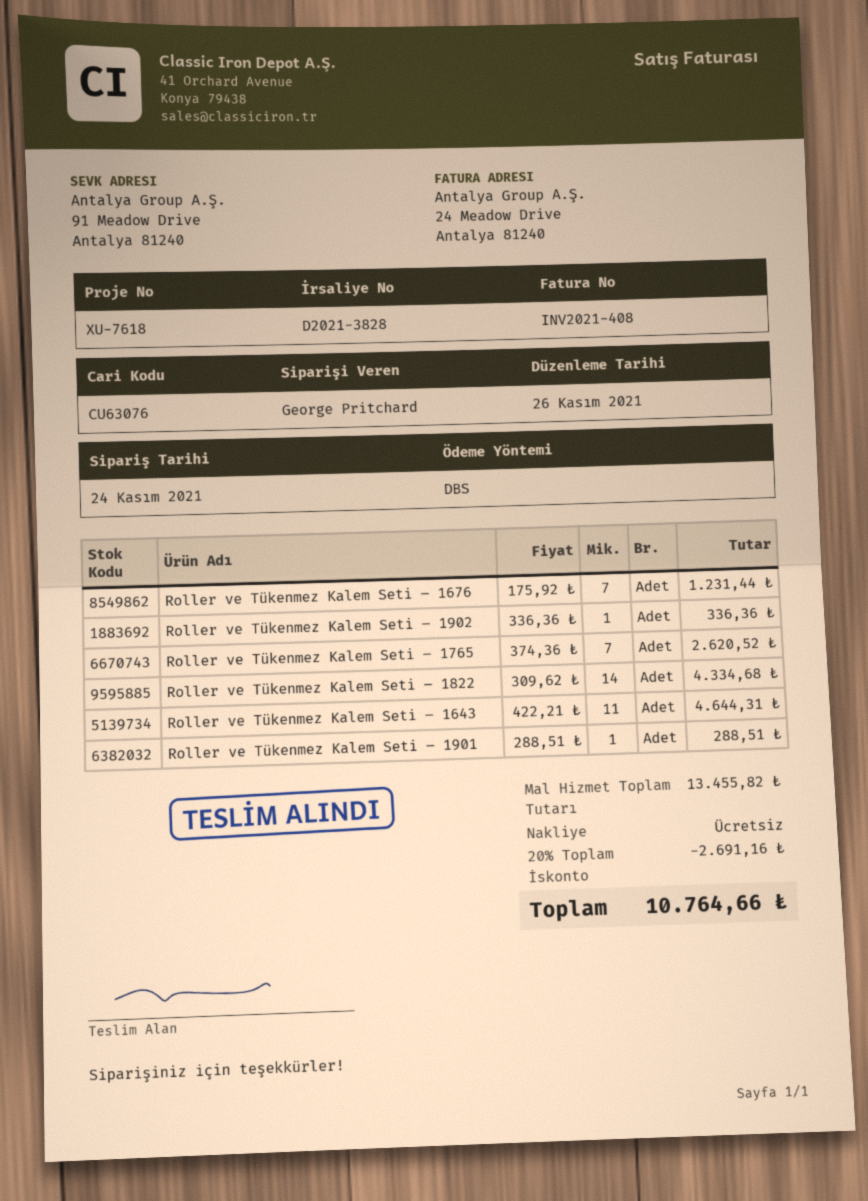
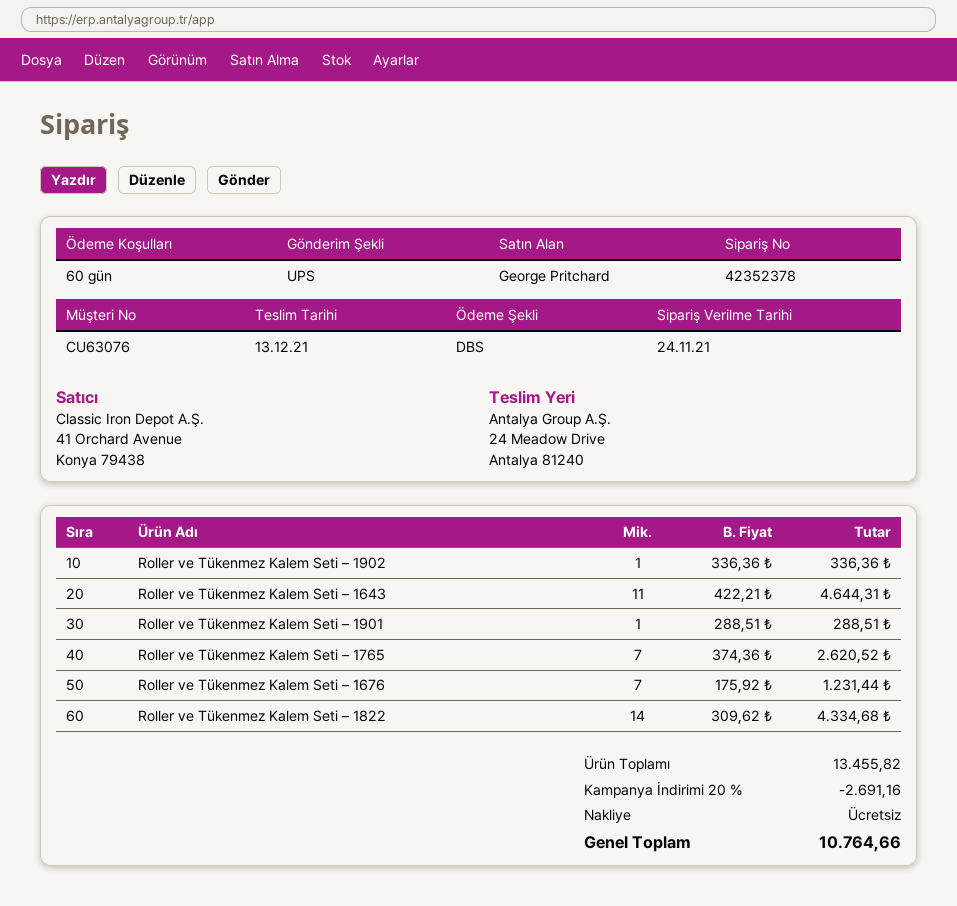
ship to: 91 Meadow Drive, Antalya 81240 -> 24 Meadow Drive, Antalya 81240

